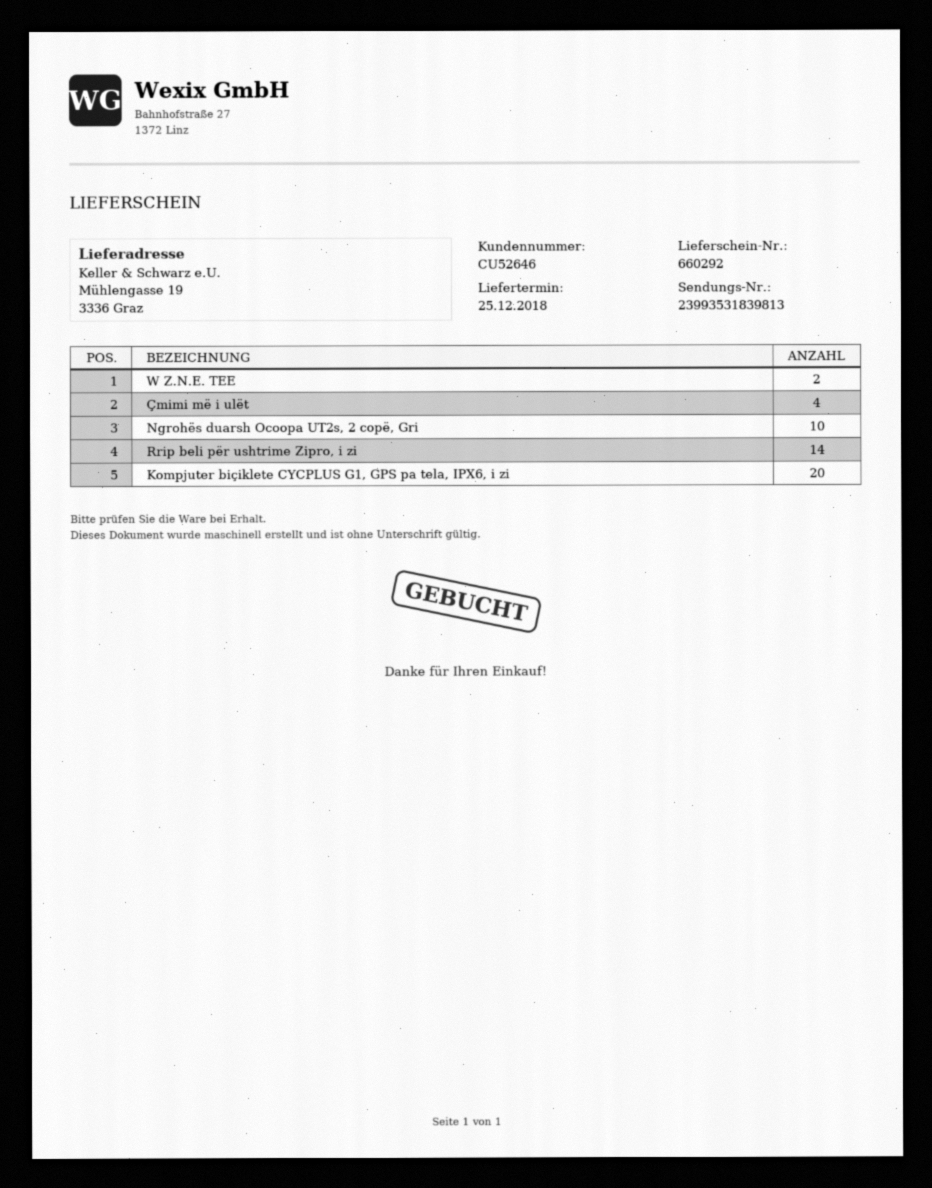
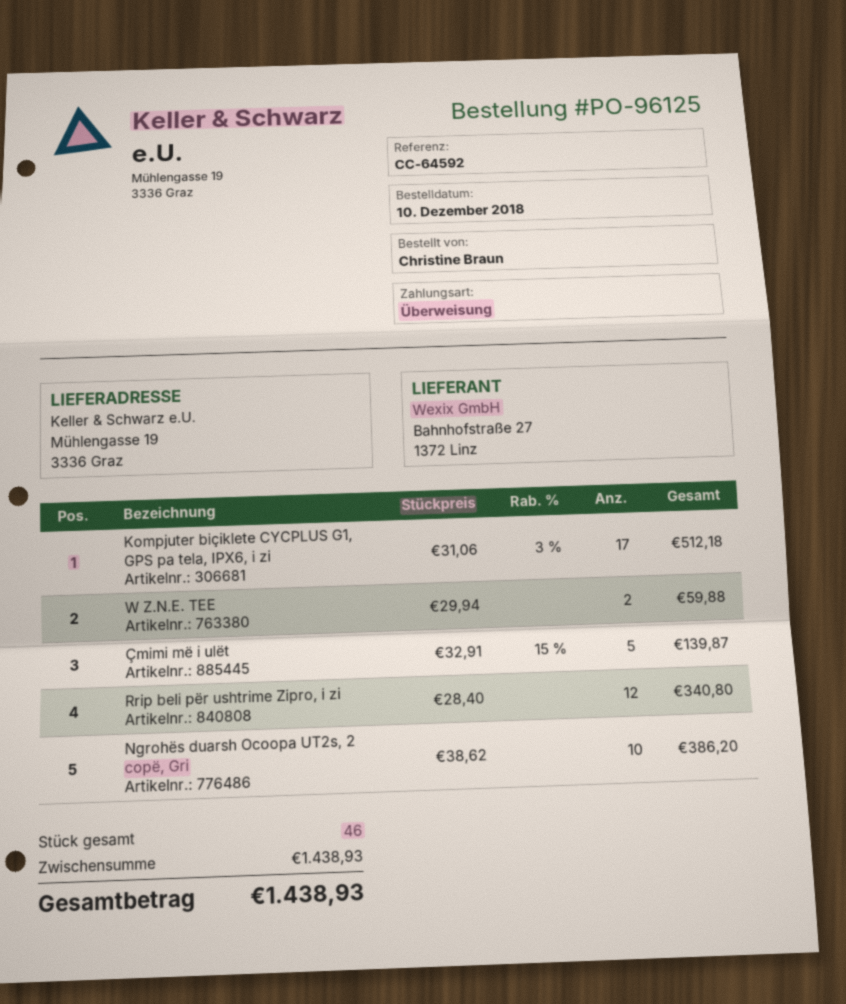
Çmimi më i ulët: 4 -> 5
Rrip beli për ushtrime Zipro, i zi: 14 -> 12
Kompjuter biçiklete CYCPLUS G1, GPS pa tela, IPX6, i zi: 20 -> 17

